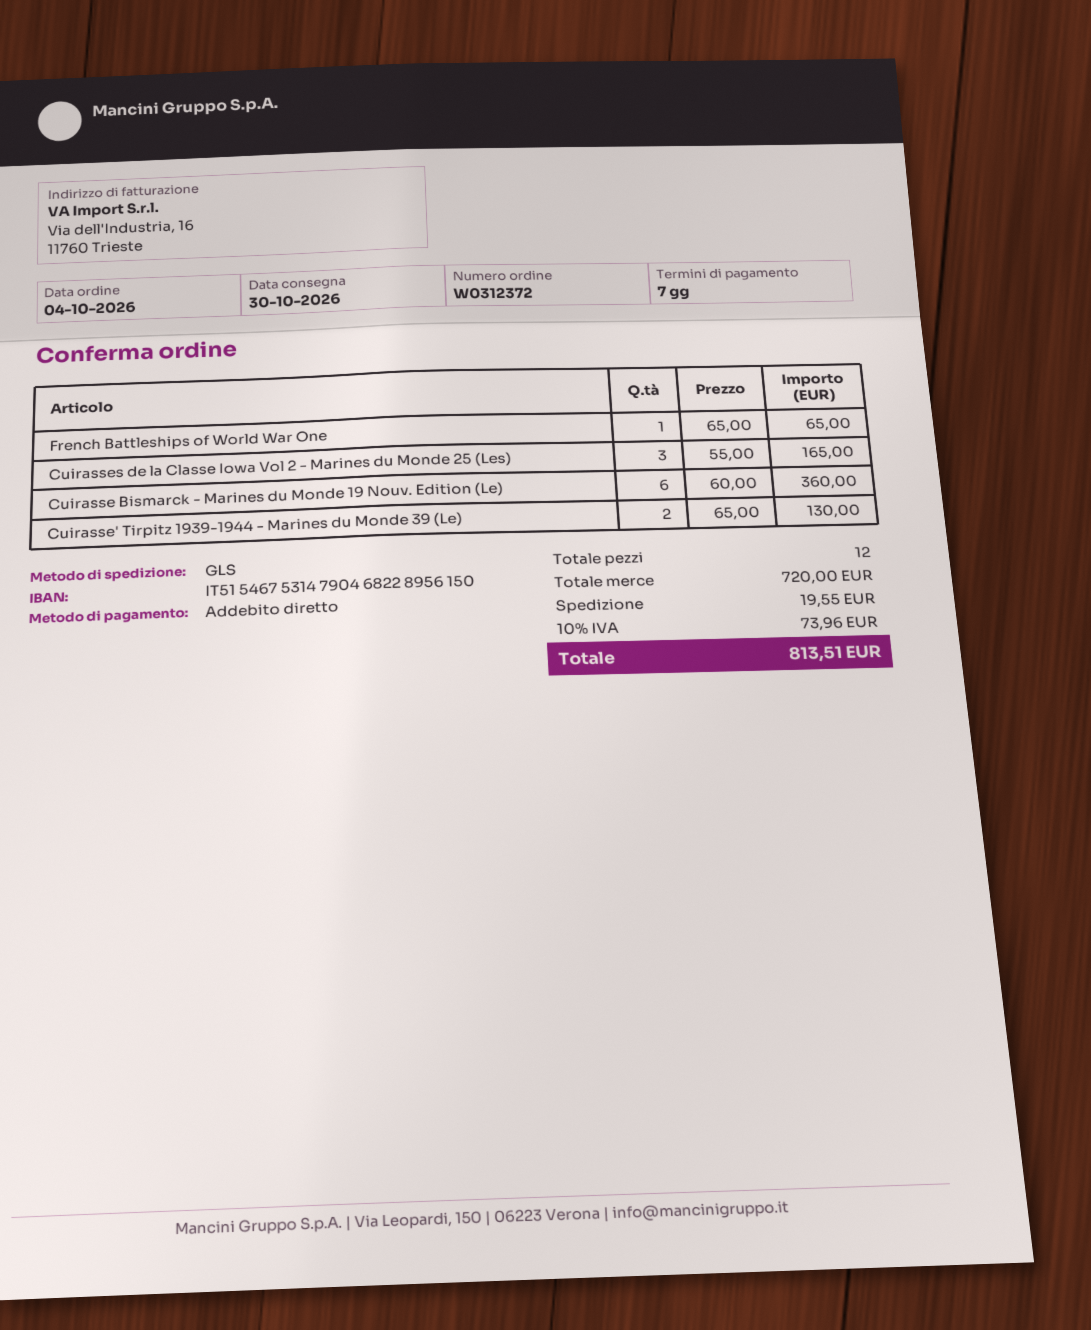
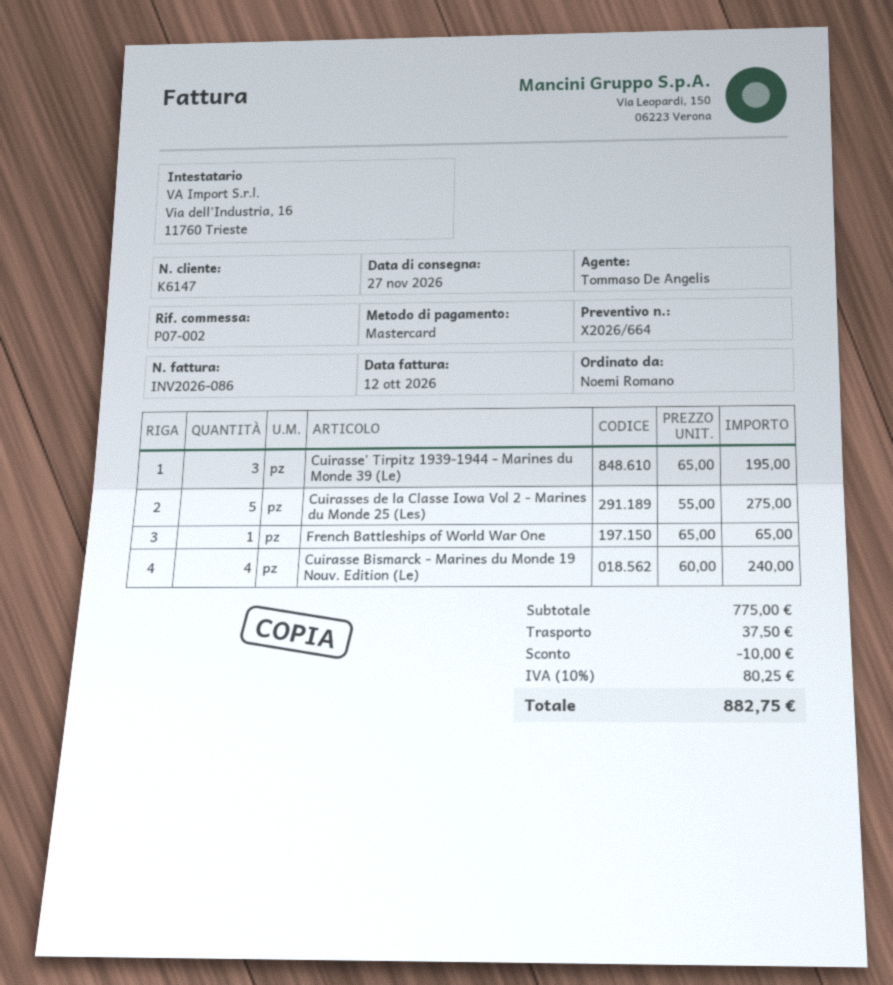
delivery date: 2026-10-30 -> 2026-11-27
payment method: direct debit -> Mastercard
Cuirasses de la Classe Iowa Vol 2 - Marines du Monde 25 (Les): 3 x 55.00 = 165.00 -> 5 x 55.00 = 275.00
Cuirasse Bismarck - Marines du Monde 19 Nouv. Edition (Le): 6 x 60.00 = 360.00 -> 4 x 60.00 = 240.00
Cuirasse' Tirpitz 1939-1944 - Marines du Monde 39 (Le): 2 x 65.00 = 130.00 -> 3 x 65.00 = 195.00
subtotal: 720.00 -> 775.00
discount: none -> 10.00
shipping: 19.55 -> 37.50
tax: 10% = 73.96 -> 10% = 80.25
total: 813.51 -> 882.75

